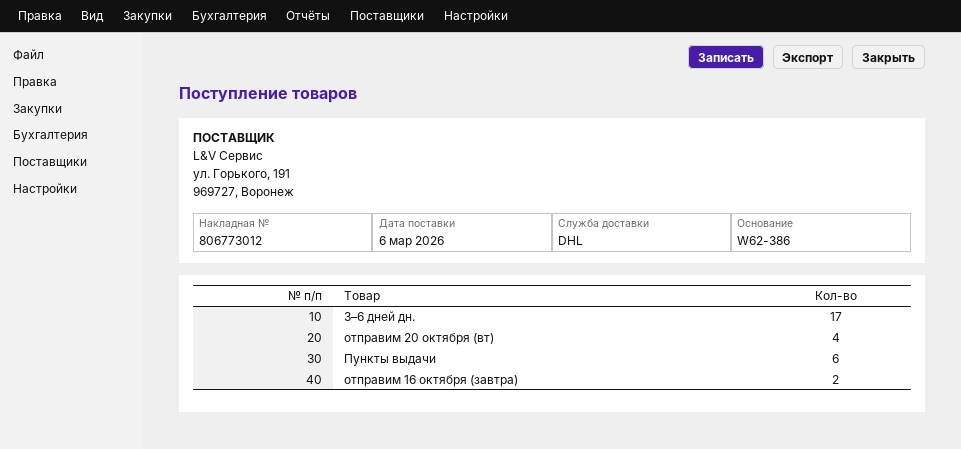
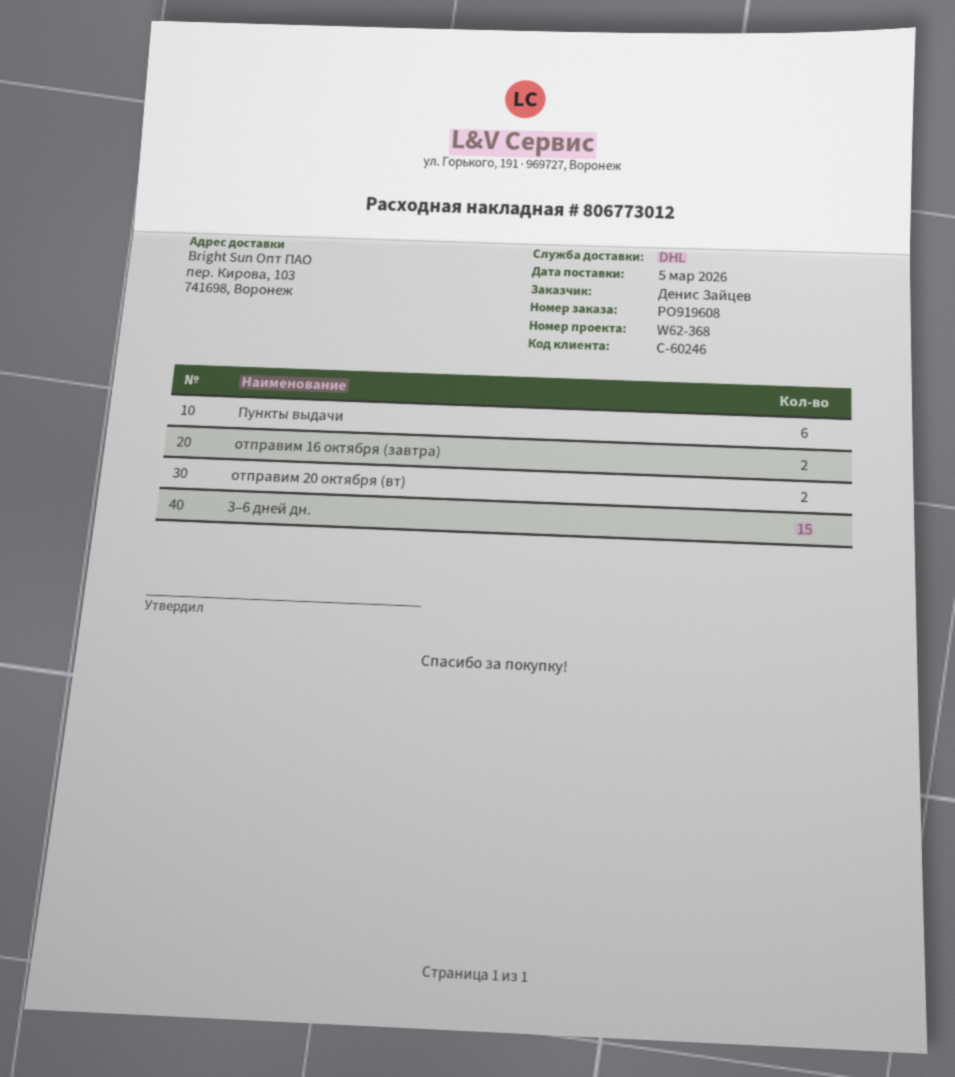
delivery date: 2026-03-06 -> 2026-03-05
reference: W62-386 -> W62-368
3–6 дней дн.: 17 -> 15
отправим 20 октября (вт): 4 -> 2

